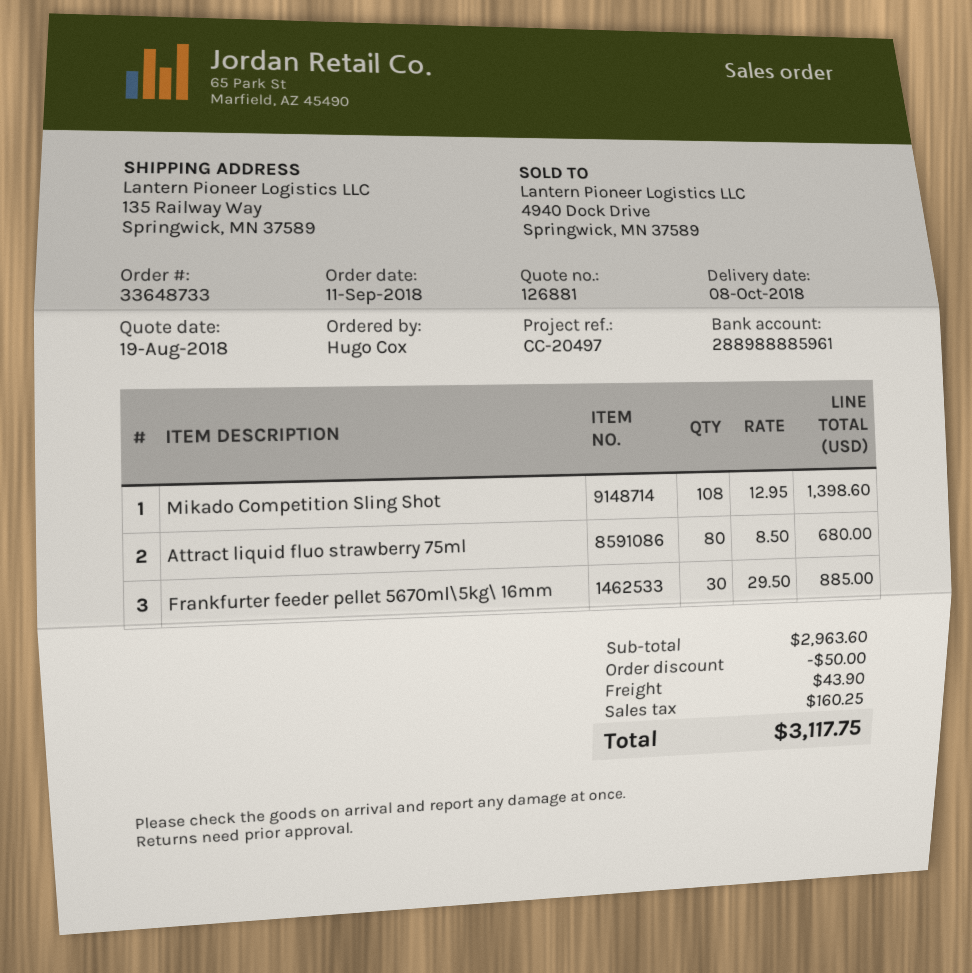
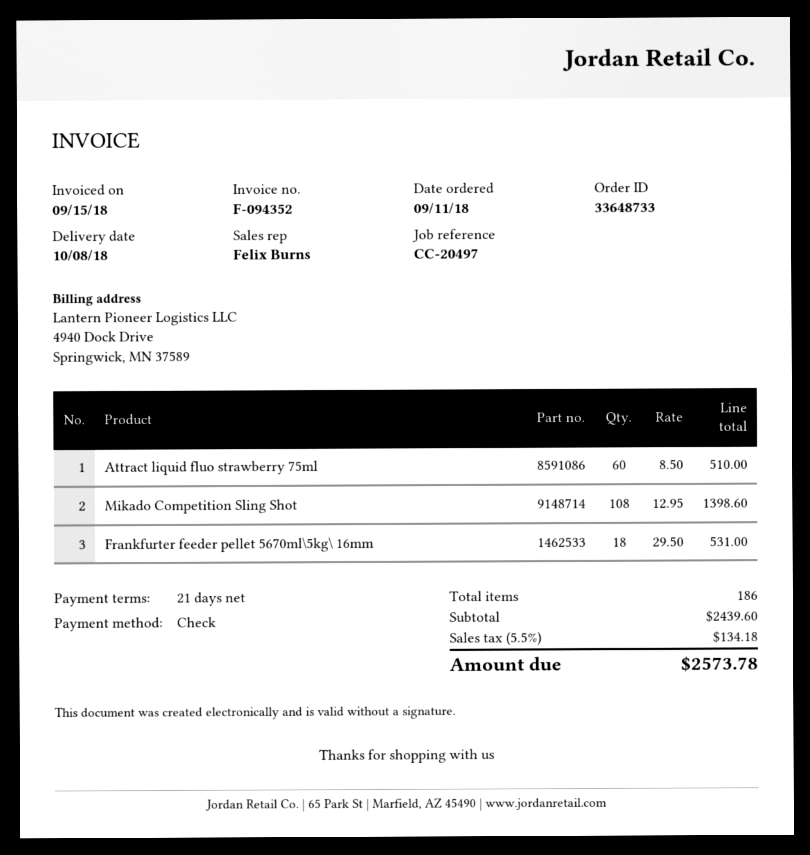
Attract liquid fluo strawberry 75ml: 80 x 8.50 = 680.00 -> 60 x 8.50 = 510.00
Frankfurter feeder pellet 5670ml\5kg\ 16mm: 30 x 29.50 = 885.00 -> 18 x 29.50 = 531.00
subtotal: 2963.60 -> 2439.60
discount: 50.00 -> none
shipping: 43.90 -> none
tax: 160.25 -> 134.18
total: 3117.75 -> 2573.78

